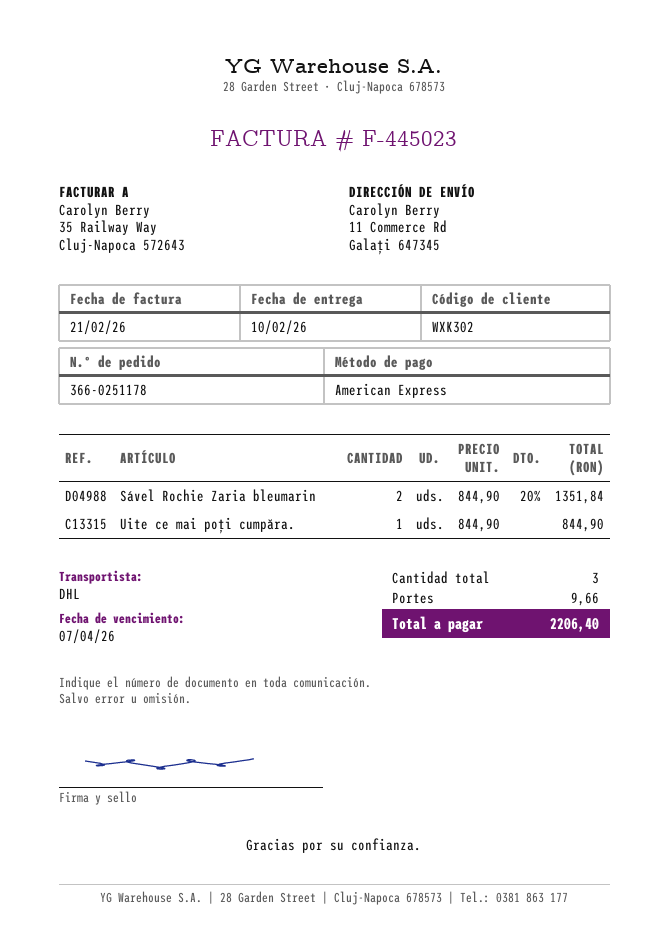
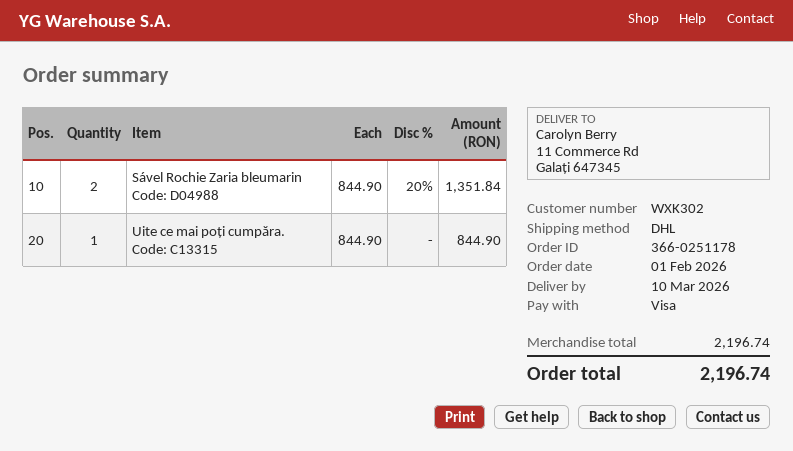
delivery date: 2026-02-10 -> 2026-03-10
payment method: American Express -> Visa
shipping: 9.66 -> none
total: 2206.40 -> 2196.74

